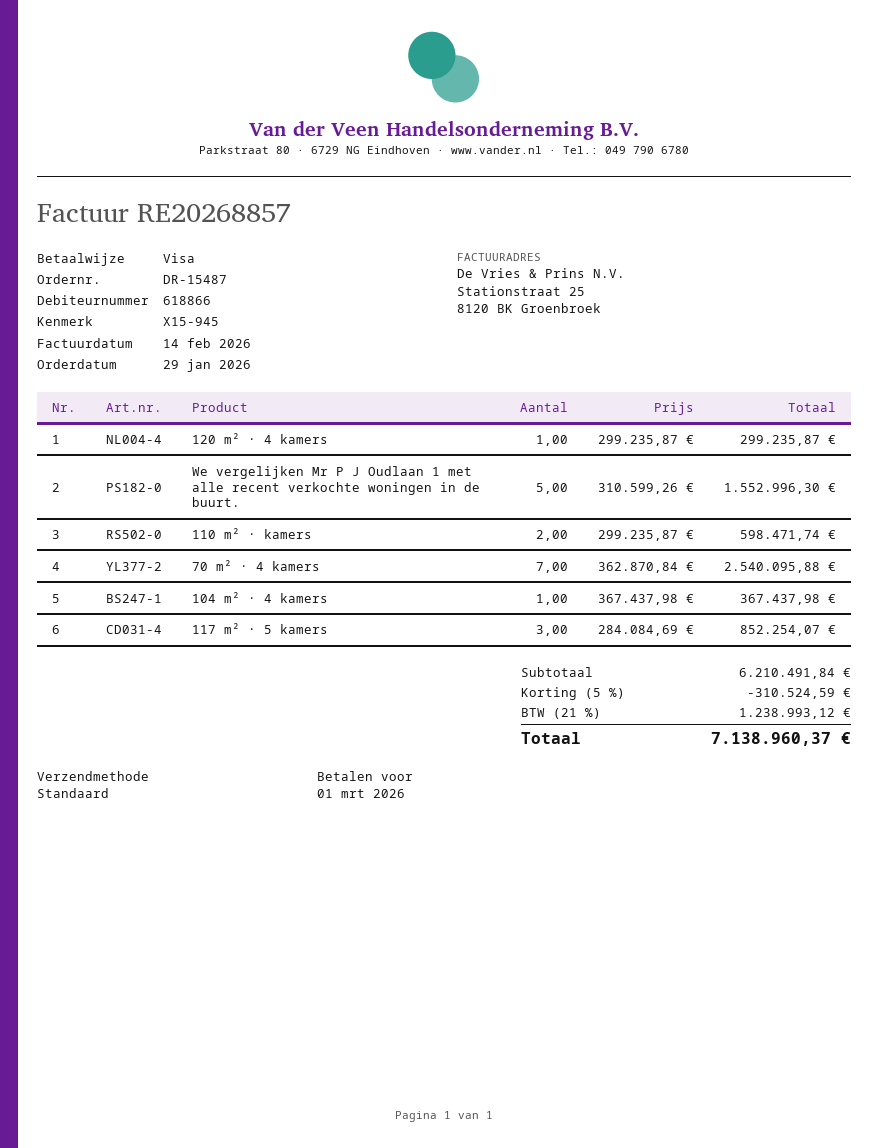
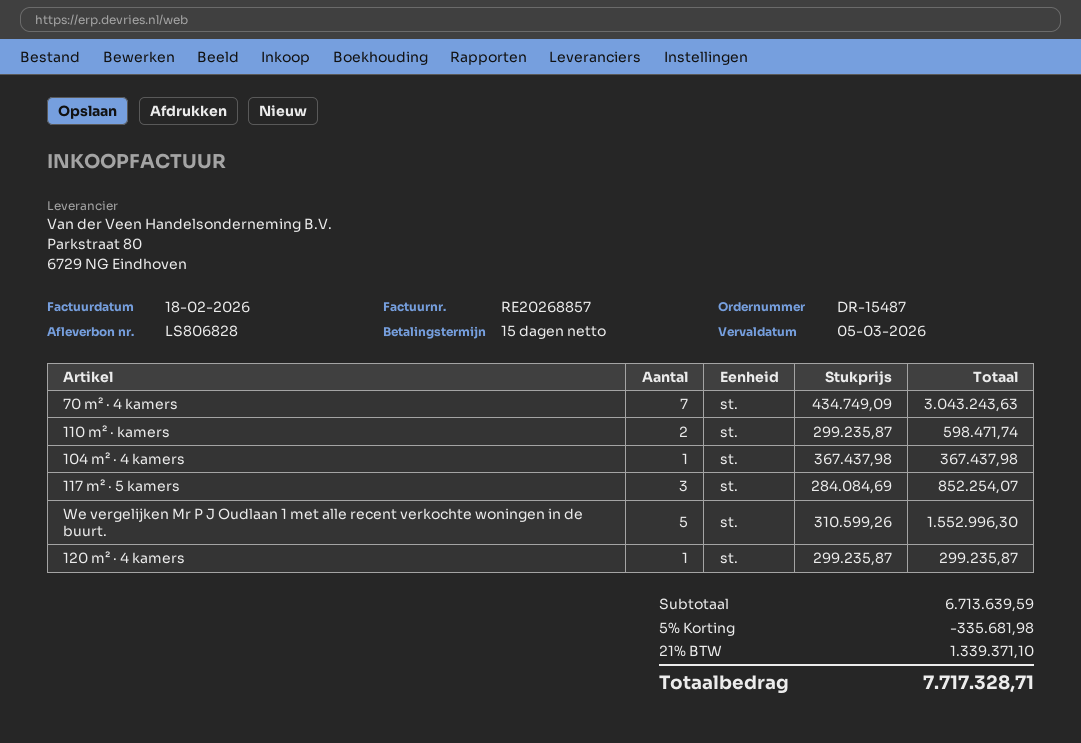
invoice date: 2026-02-14 -> 2026-02-18
due date: 2026-03-01 -> 2026-03-05
70 m² · 4 kamers: 7 x 362870.84 = 2540095.88 -> 7 x 434749.09 = 3043243.63
subtotal: 6210491.84 -> 6713639.59
discount: 5% = 310524.59 -> 5% = 335681.98
tax: 21% = 1238993.12 -> 21% = 1339371.10
total: 7138960.37 -> 7717328.71

